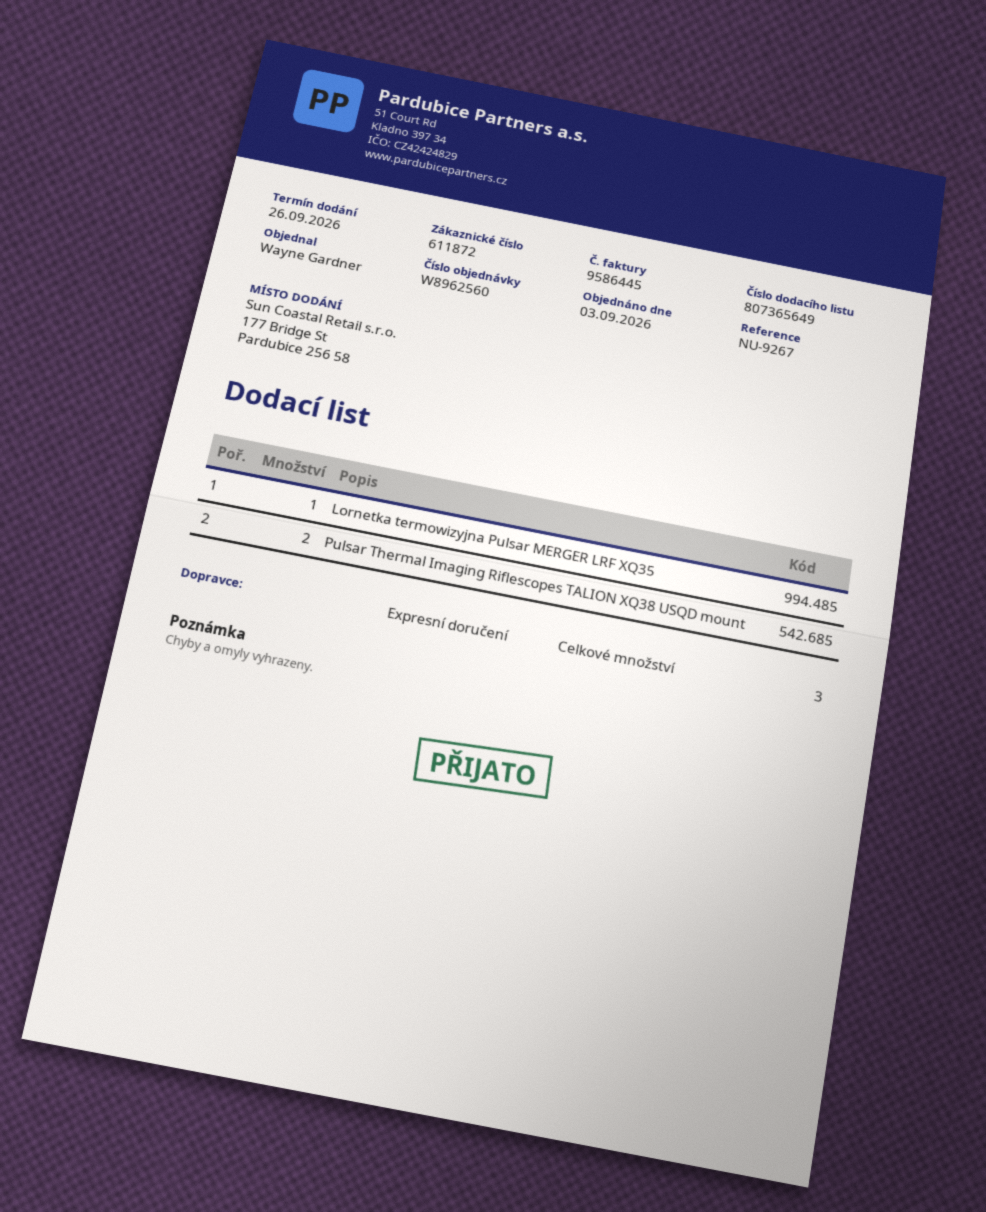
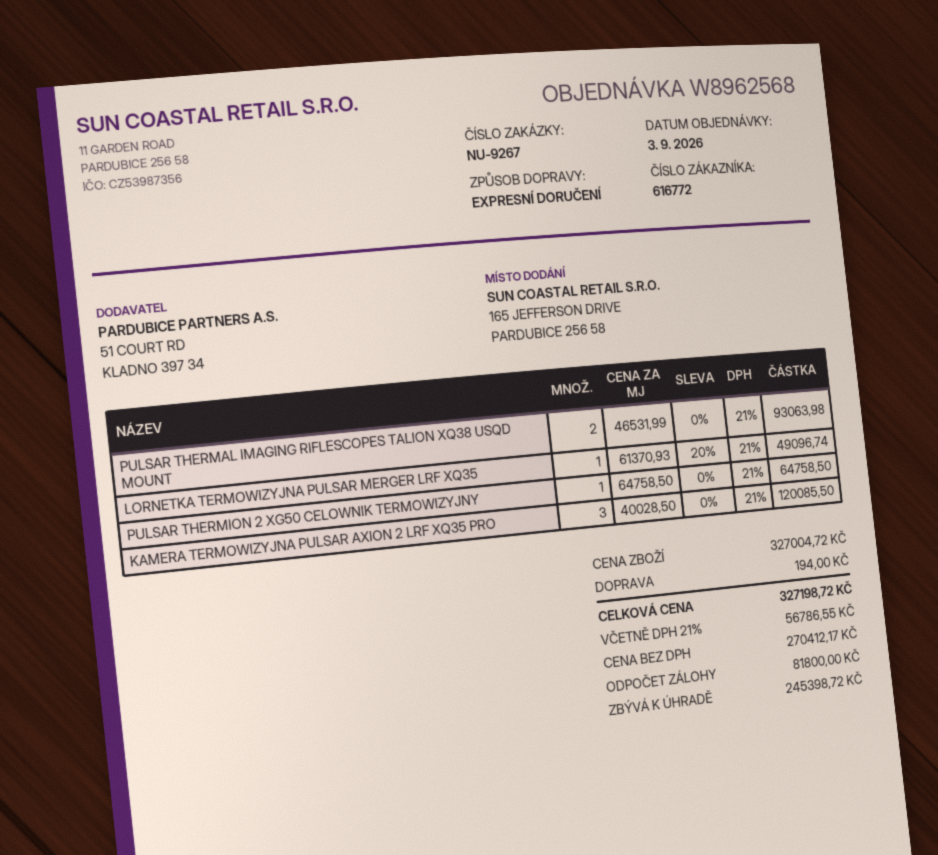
order number: W8962560 -> W8962568
customer number: 611872 -> 616772
ship to: 177 Bridge St, Pardubice 256 58 -> 165 JEFFERSON DRIVE, PARDUBICE 256 58
PULSAR THERMION 2 XG50 CELOWNIK TERMOWIZYJNY: none -> 1
KAMERA TERMOWIZYJNA PULSAR AXION 2 LRF XQ35 PRO: none -> 3

